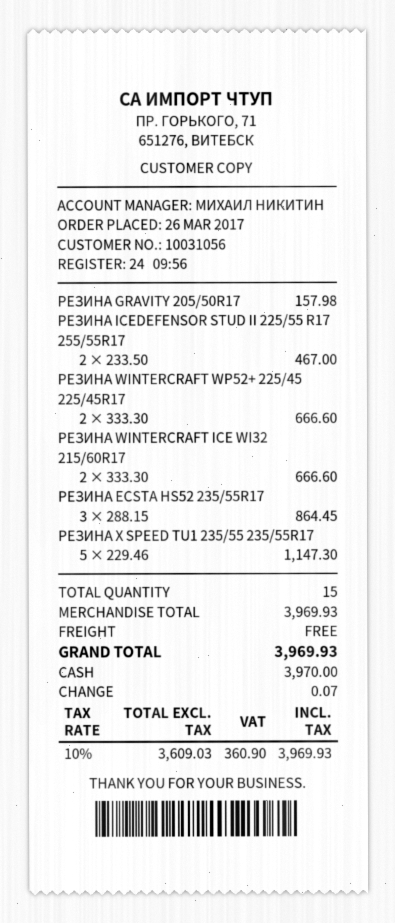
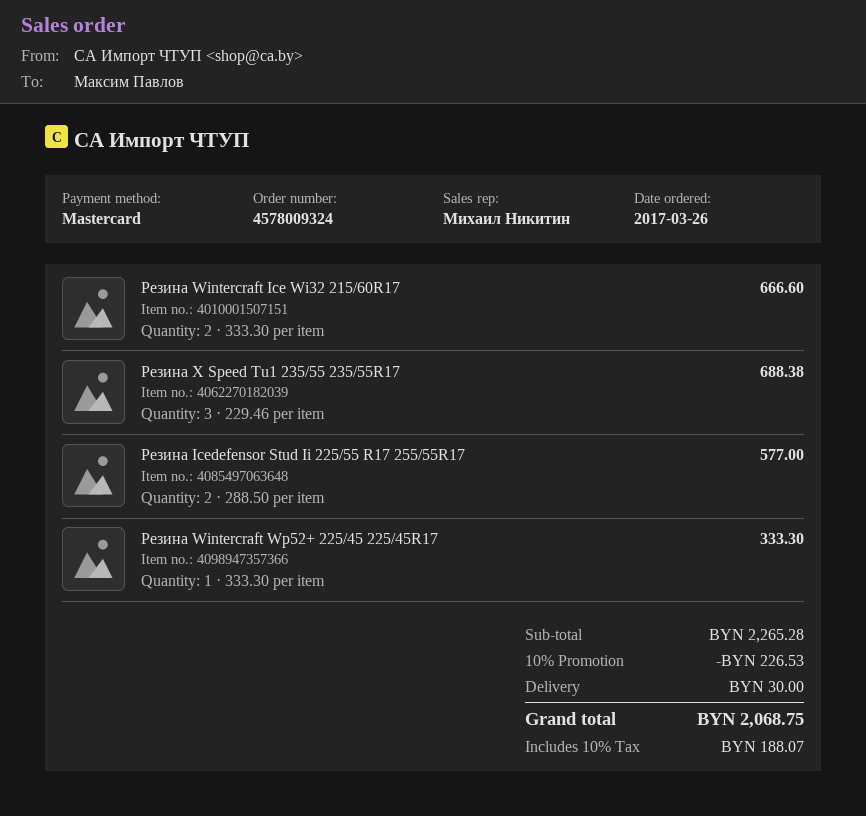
payment method: cash -> Mastercard
РЕЗИНА GRAVITY 205/50R17: 1 x 157.98 = 157.98 -> none
РЕЗИНА ICEDEFENSOR STUD II 225/55 R17 255/55R17: 2 x 233.50 = 467.00 -> 2 x 288.50 = 577.00
РЕЗИНА WINTERCRAFT WP52+ 225/45 225/45R17: 2 x 333.30 = 666.60 -> 1 x 333.30 = 333.30
РЕЗИНА ECSTA HS52 235/55R17: 3 x 288.15 = 864.45 -> none
РЕЗИНА X SPEED TU1 235/55 235/55R17: 5 x 229.46 = 1147.30 -> 3 x 229.46 = 688.38
subtotal: 3969.93 -> 2265.28
discount: none -> 10% = 226.53
shipping: 0.00 -> 30.00
tax: 10% = 360.90 -> 10% = 188.07
total: 3969.93 -> 2068.75

